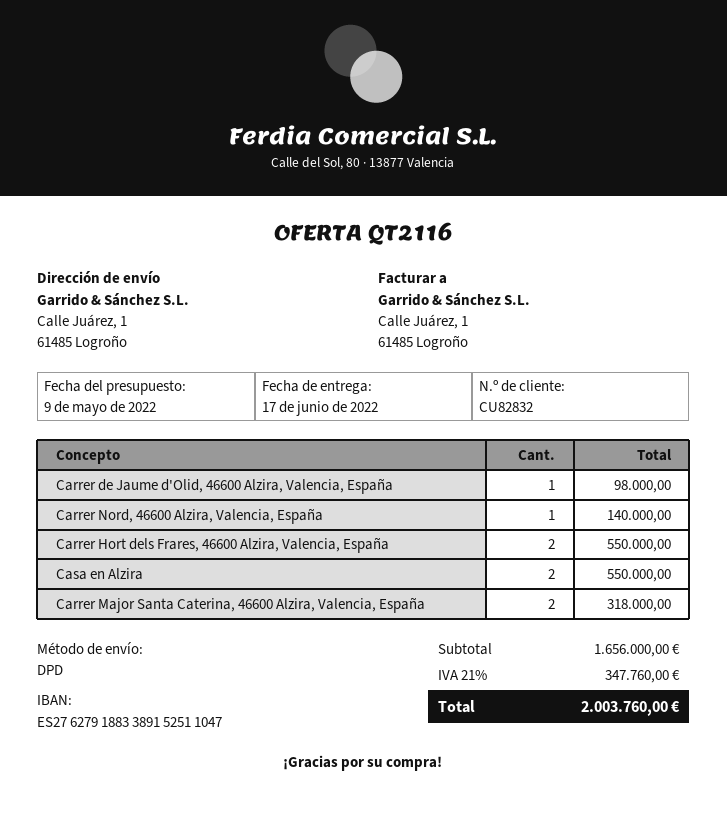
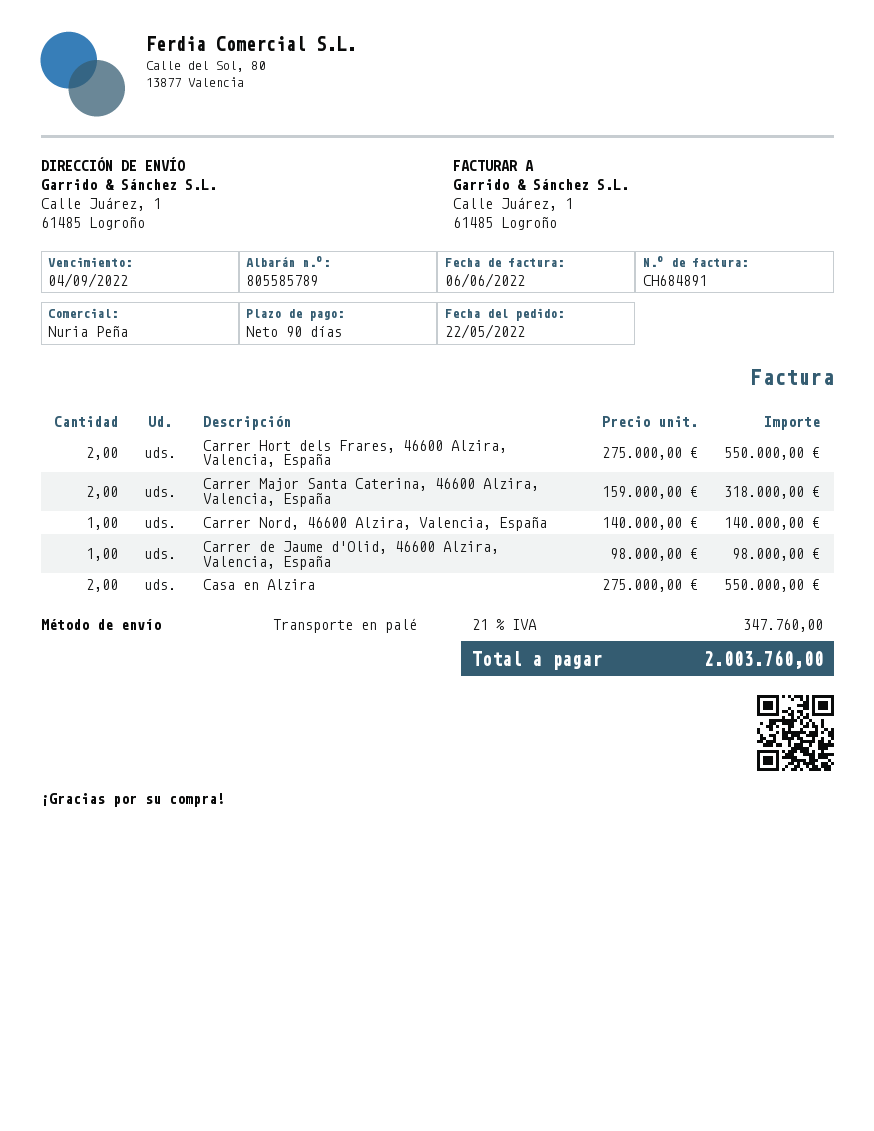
shipping method: DPD -> pallet freight

